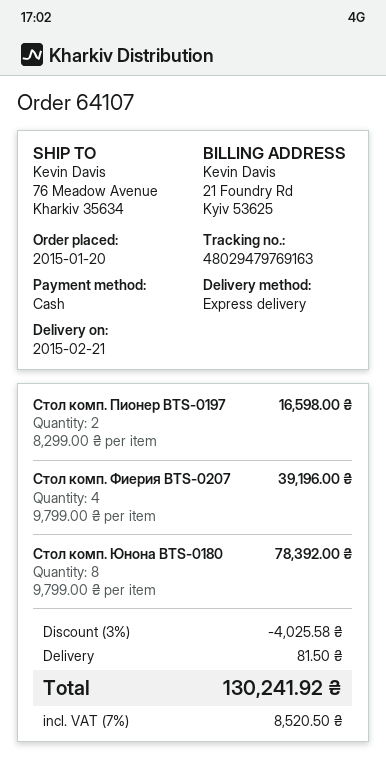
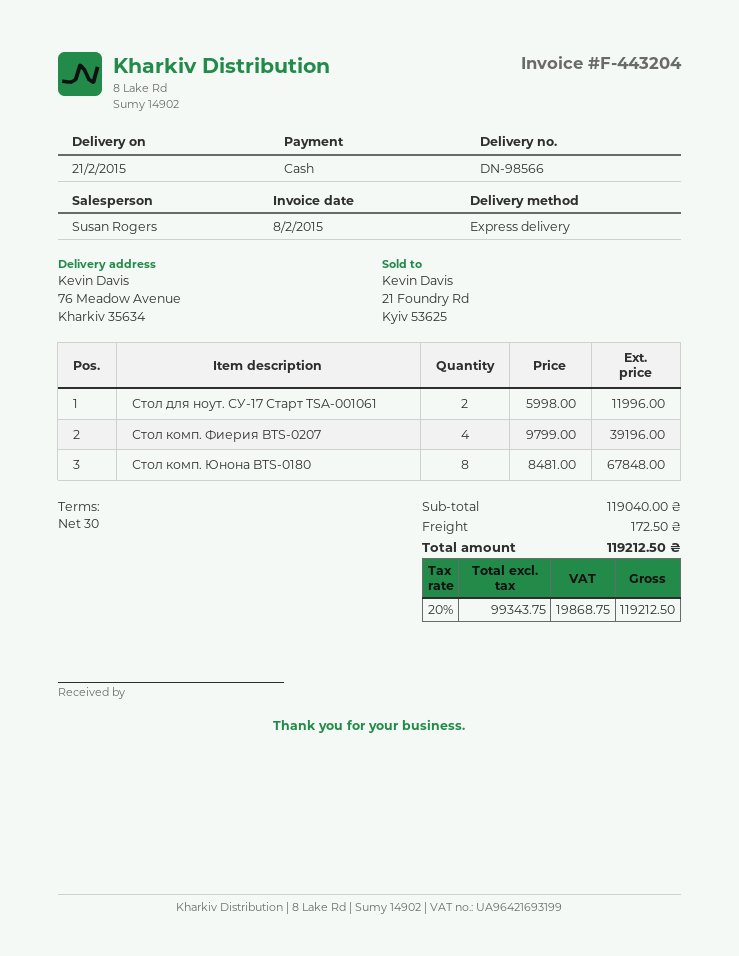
Стол комп. Пионер BTS-0197: 2 x 8299.00 = 16598.00 -> none
Стол комп. Юнона BTS-0180: 8 x 9799.00 = 78392.00 -> 8 x 8481.00 = 67848.00
Стол для ноут. СУ-17 Старт TSA-001061: none -> 2 x 5998.00 = 11996.00
discount: 3% = 4025.58 -> none
shipping: 81.50 -> 172.50
tax: 7% = 8520.50 -> 20% = 19868.75
total: 130241.92 -> 119212.50

